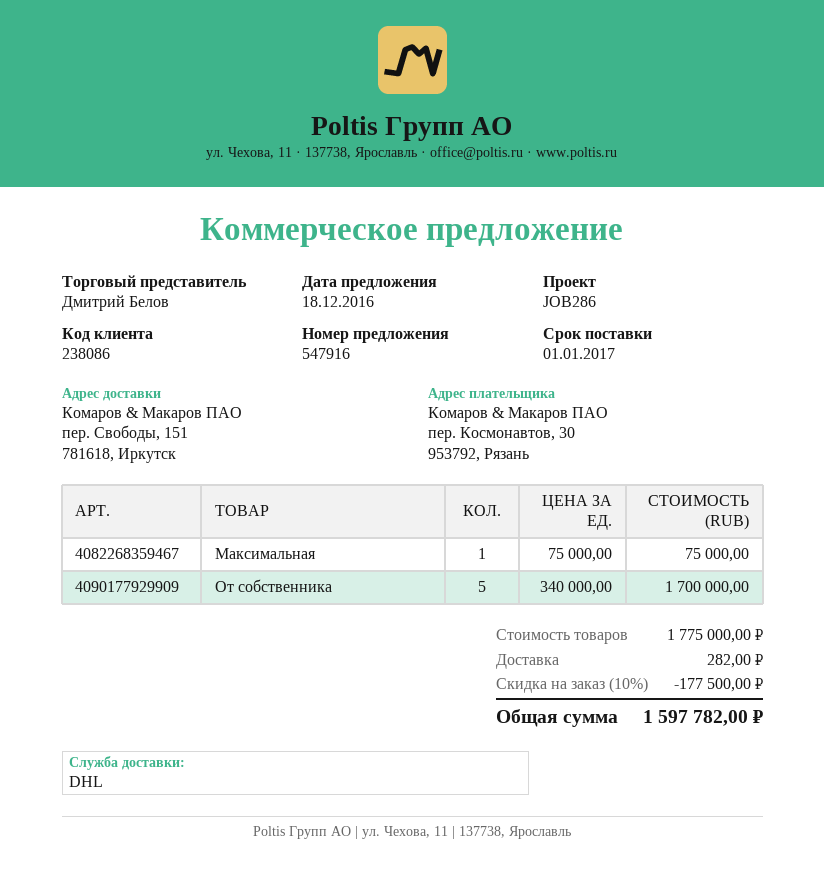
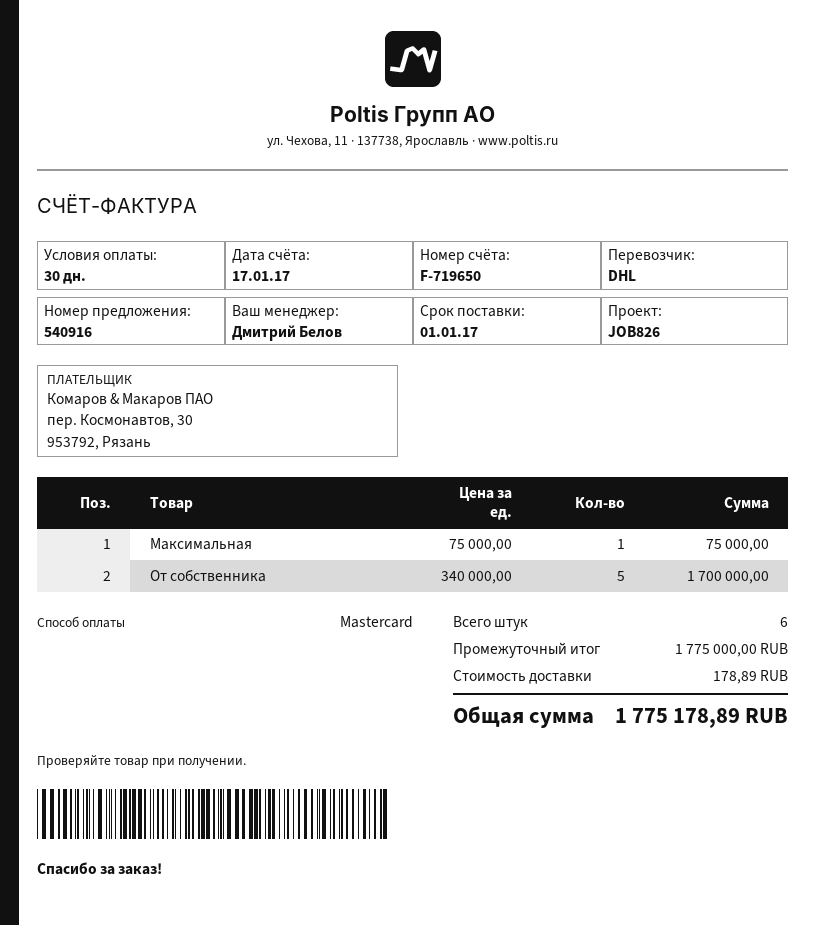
quote number: 547916 -> 540916
reference: JOB286 -> JOB826
discount: 10% = 177500.00 -> none
shipping: 282.00 -> 178.89
total: 1597782.00 -> 1775178.89

